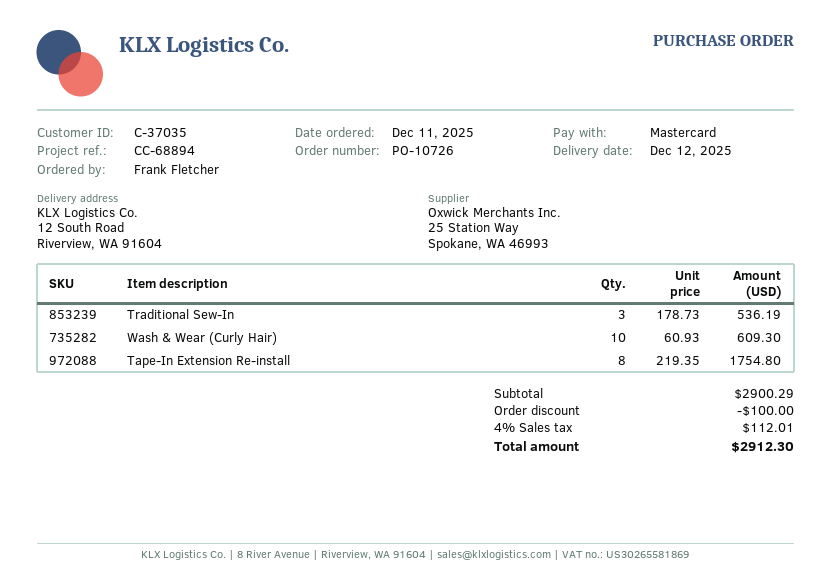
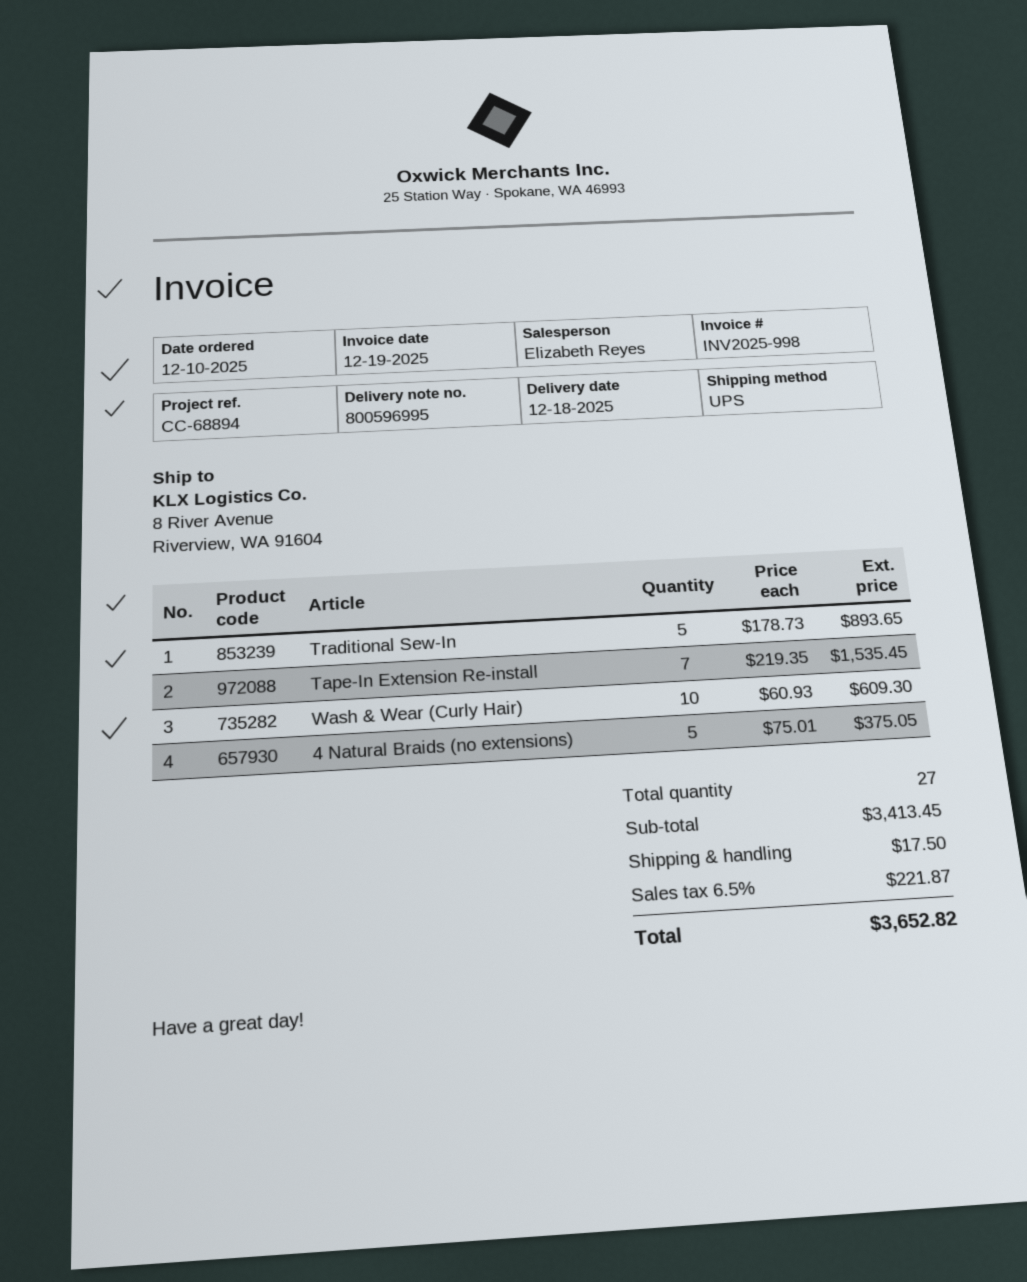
order date: 2025-12-11 -> 2025-12-10
delivery date: 2025-12-12 -> 2025-12-18
ship to: 12 South Road, Riverview, WA 91604 -> 8 River Avenue, Riverview, WA 91604
Traditional Sew-In: 3 x 178.73 = 536.19 -> 5 x 178.73 = 893.65
Tape-In Extension Re-install: 8 x 219.35 = 1754.80 -> 7 x 219.35 = 1535.45
4 Natural Braids (no extensions): none -> 5 x 75.01 = 375.05
subtotal: 2900.29 -> 3413.45
discount: 100.00 -> none
shipping: none -> 17.50
tax: 4% = 112.01 -> 6.5% = 221.87
total: 2912.30 -> 3652.82

